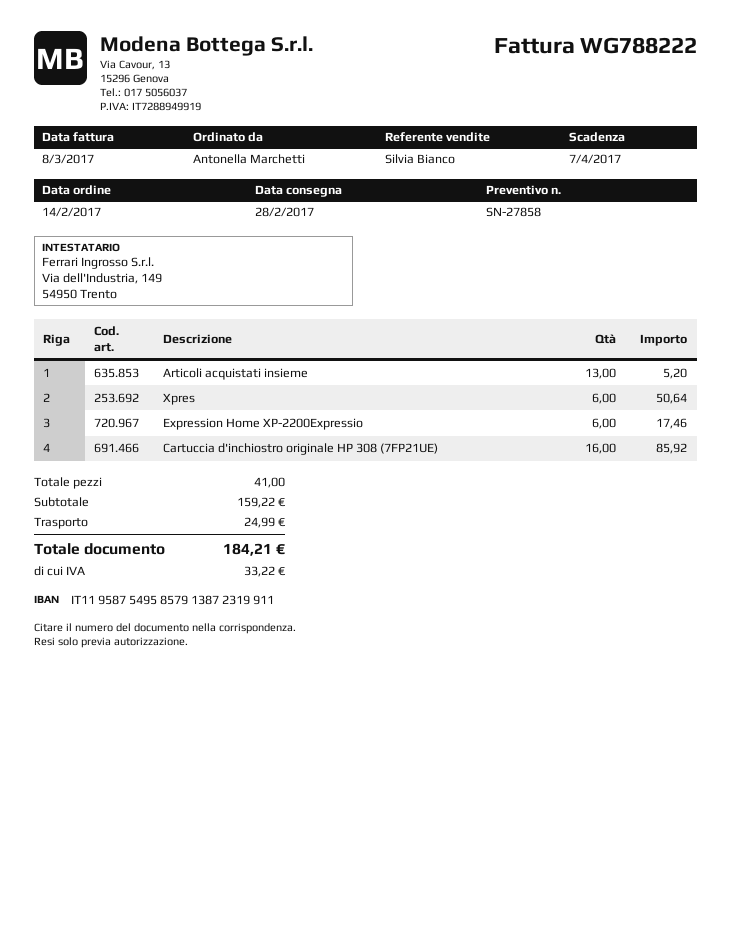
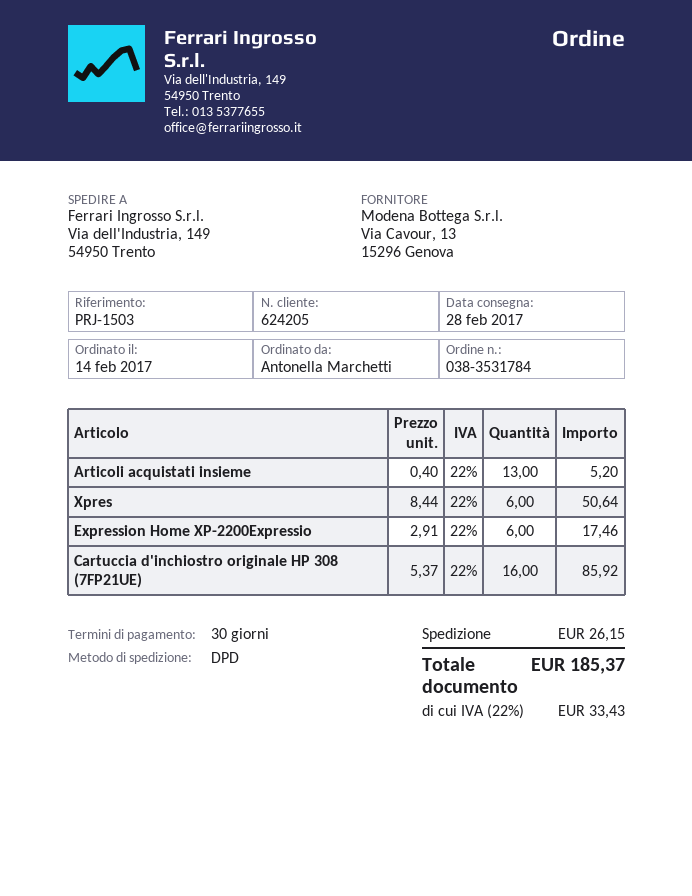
shipping: 24.99 -> 26.15
tax: 33.22 -> 33.43
total: 184.21 -> 185.37

